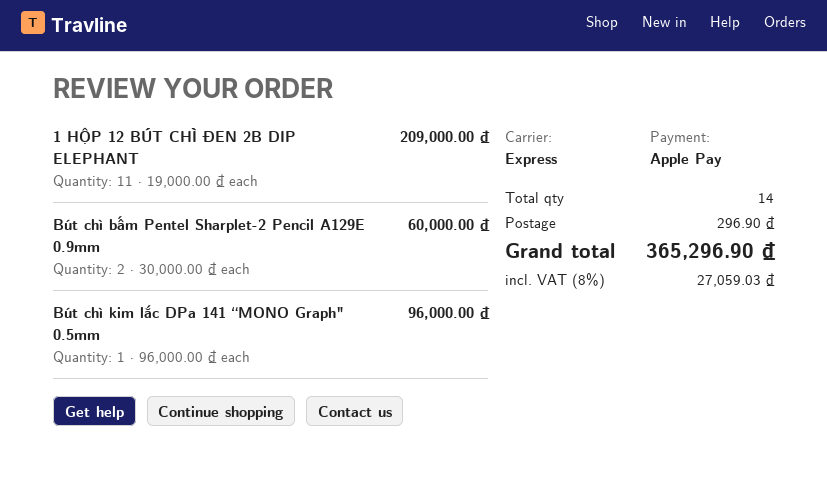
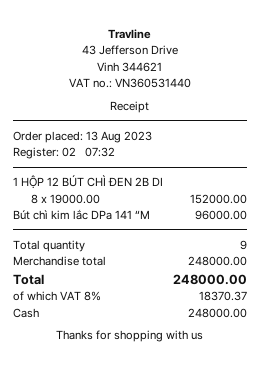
payment method: Apple Pay -> cash
1 HỘP 12 BÚT CHÌ ĐEN 2B DIP ELEPHANT: 11 x 19000.00 = 209000.00 -> 8 x 19000.00 = 152000.00
Bút chì bấm Pentel Sharplet-2 Pencil A129E 0.9mm: 2 x 30000.00 = 60000.00 -> none
total quantity: 14 -> 9
shipping: 296.90 -> none
tax: 8% = 27059.03 -> 8% = 18370.37
total: 365296.90 -> 248000.00

